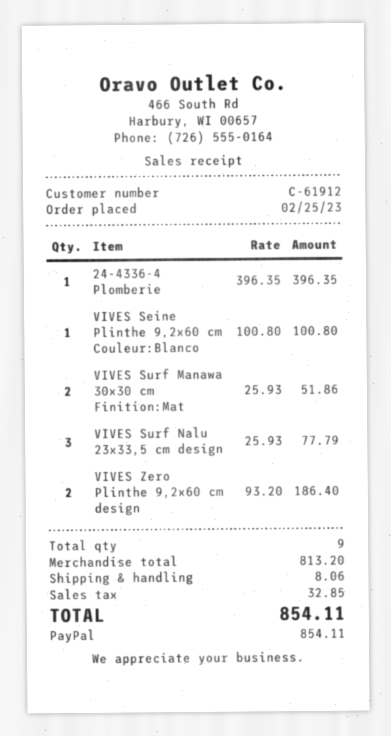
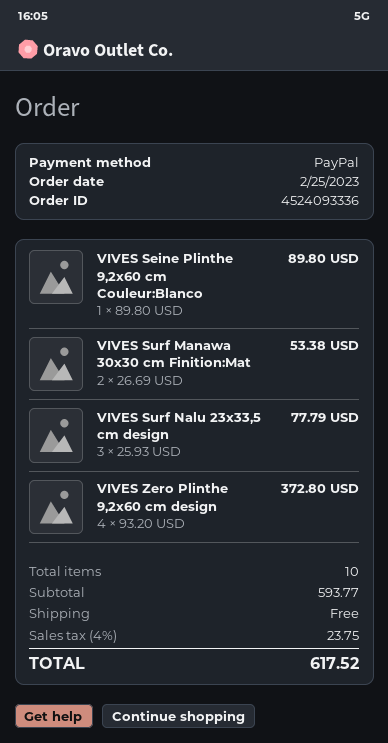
24-4336-4 Plomberie: 1 x 396.35 = 396.35 -> none
VIVES Seine Plinthe 9,2x60 cm Couleur:Blanco: 1 x 100.80 = 100.80 -> 1 x 89.80 = 89.80
VIVES Surf Manawa 30x30 cm Finition:Mat: 2 x 25.93 = 51.86 -> 2 x 26.69 = 53.38
VIVES Zero Plinthe 9,2x60 cm design: 2 x 93.20 = 186.40 -> 4 x 93.20 = 372.80
total quantity: 9 -> 10
subtotal: 813.20 -> 593.77
shipping: 8.06 -> 0.00
tax: 32.85 -> 23.75
total: 854.11 -> 617.52

